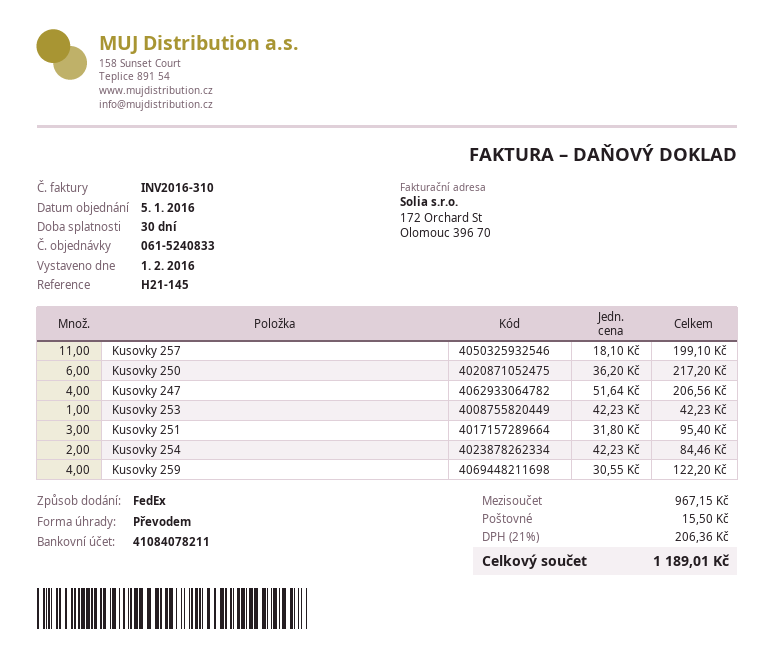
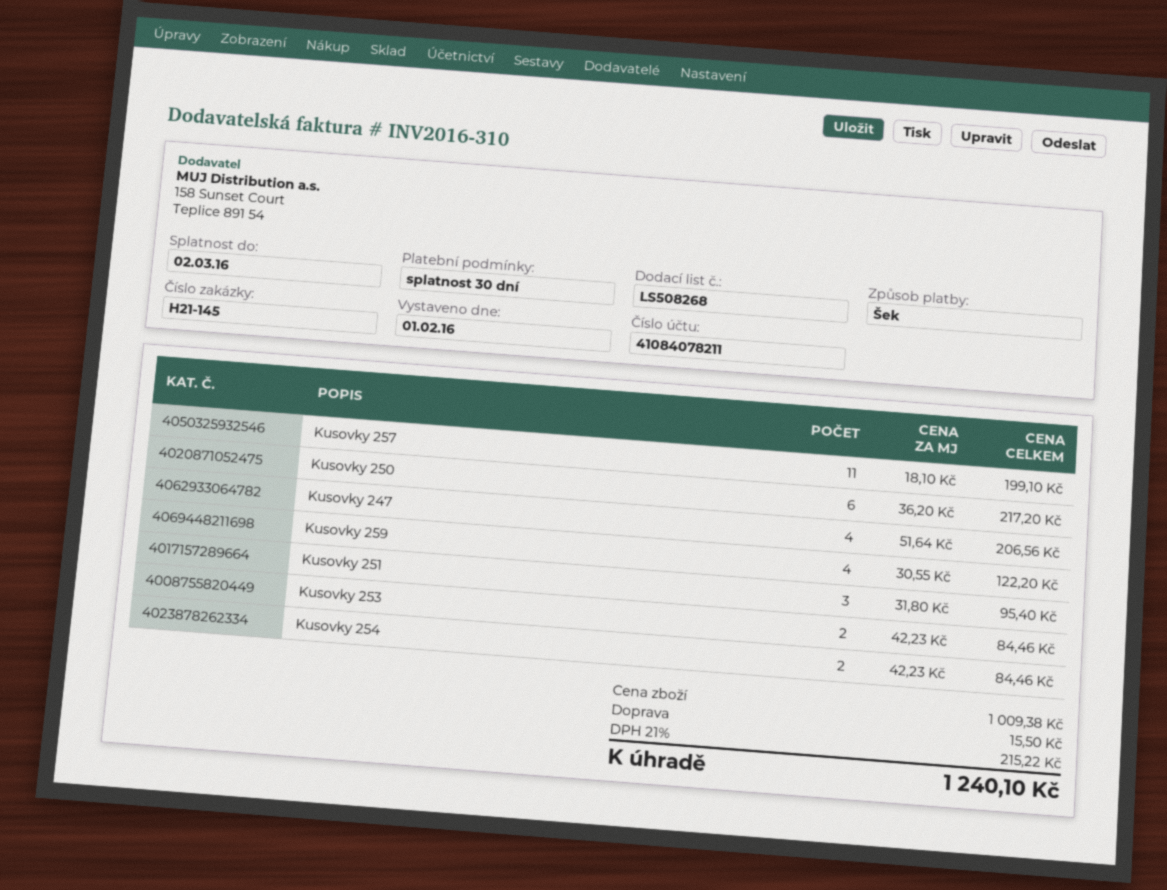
payment method: bank transfer -> cheque
Kusovky 253: 1 x 42.23 = 42.23 -> 2 x 42.23 = 84.46
subtotal: 967.15 -> 1009.38
tax: 21% = 206.36 -> 21% = 215.22
total: 1189.01 -> 1240.10

